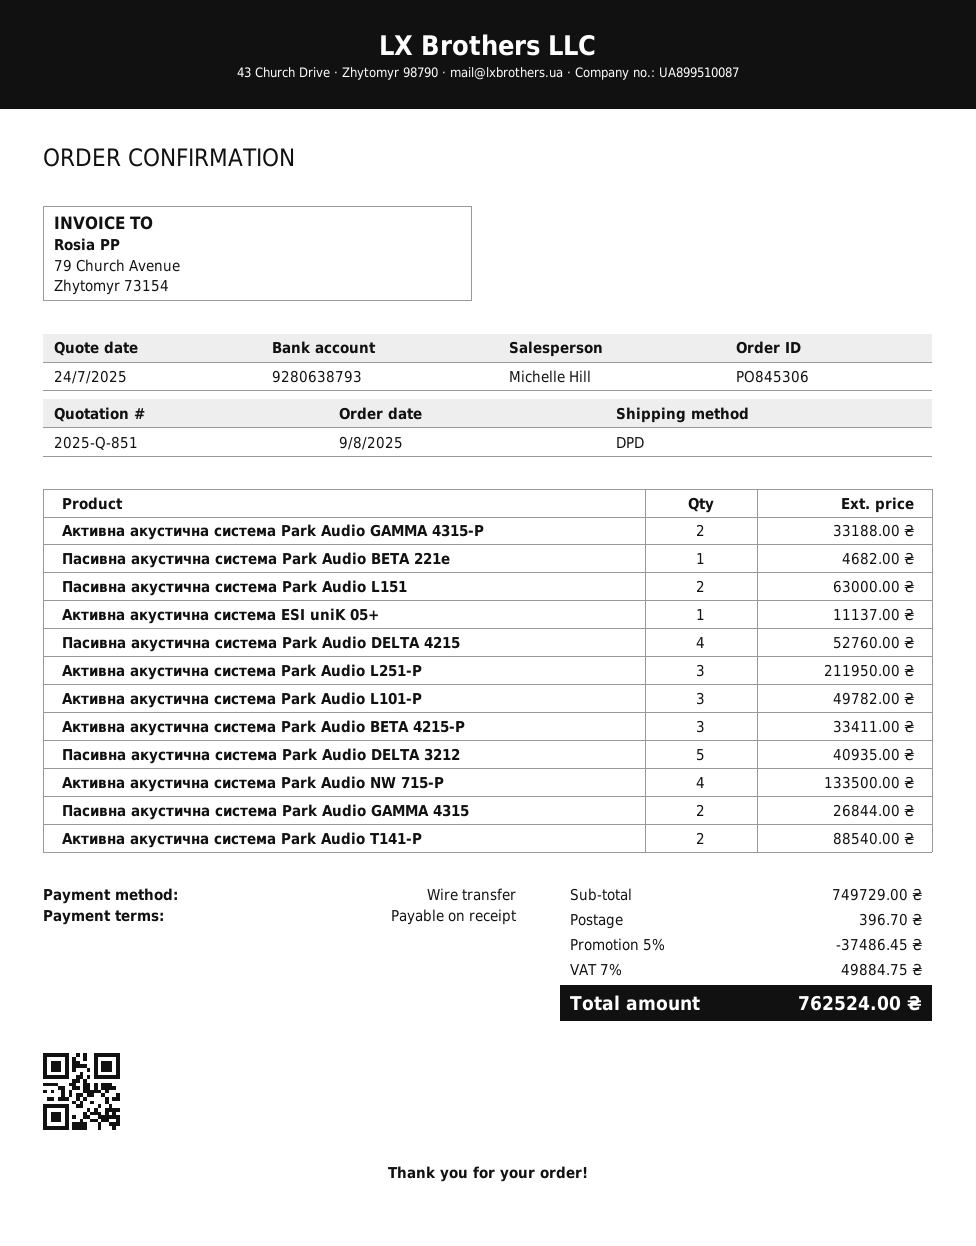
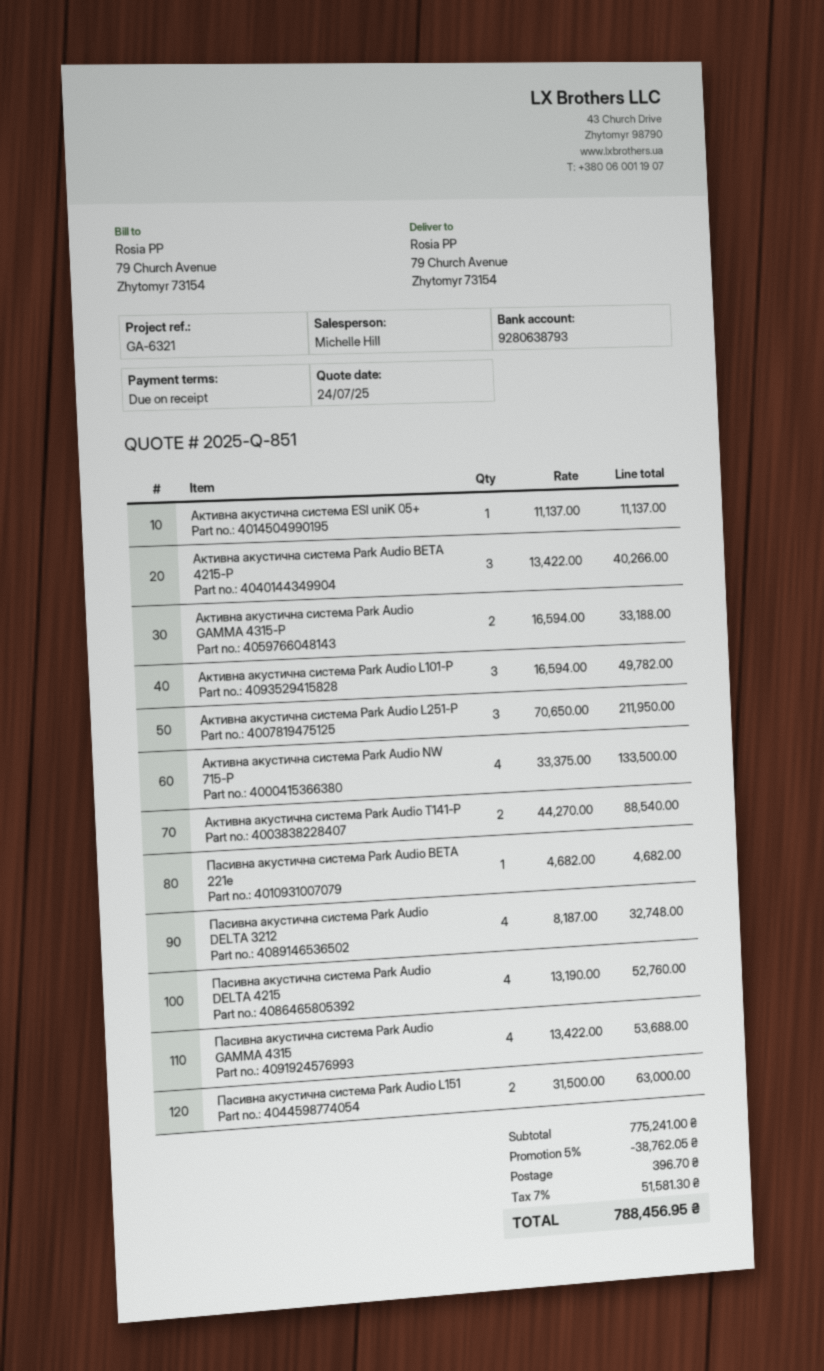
Активна акустична система Park Audio BETA 4215-P: 3 for 33411.00 -> 3 for 40266.00
Пасивна акустична система Park Audio DELTA 3212: 5 for 40935.00 -> 4 for 32748.00
Пасивна акустична система Park Audio GAMMA 4315: 2 for 26844.00 -> 4 for 53688.00
subtotal: 749729.00 -> 775241.00
discount: 5% = 37486.45 -> 5% = 38762.05
tax: 7% = 49884.75 -> 7% = 51581.30
total: 762524.00 -> 788456.95

